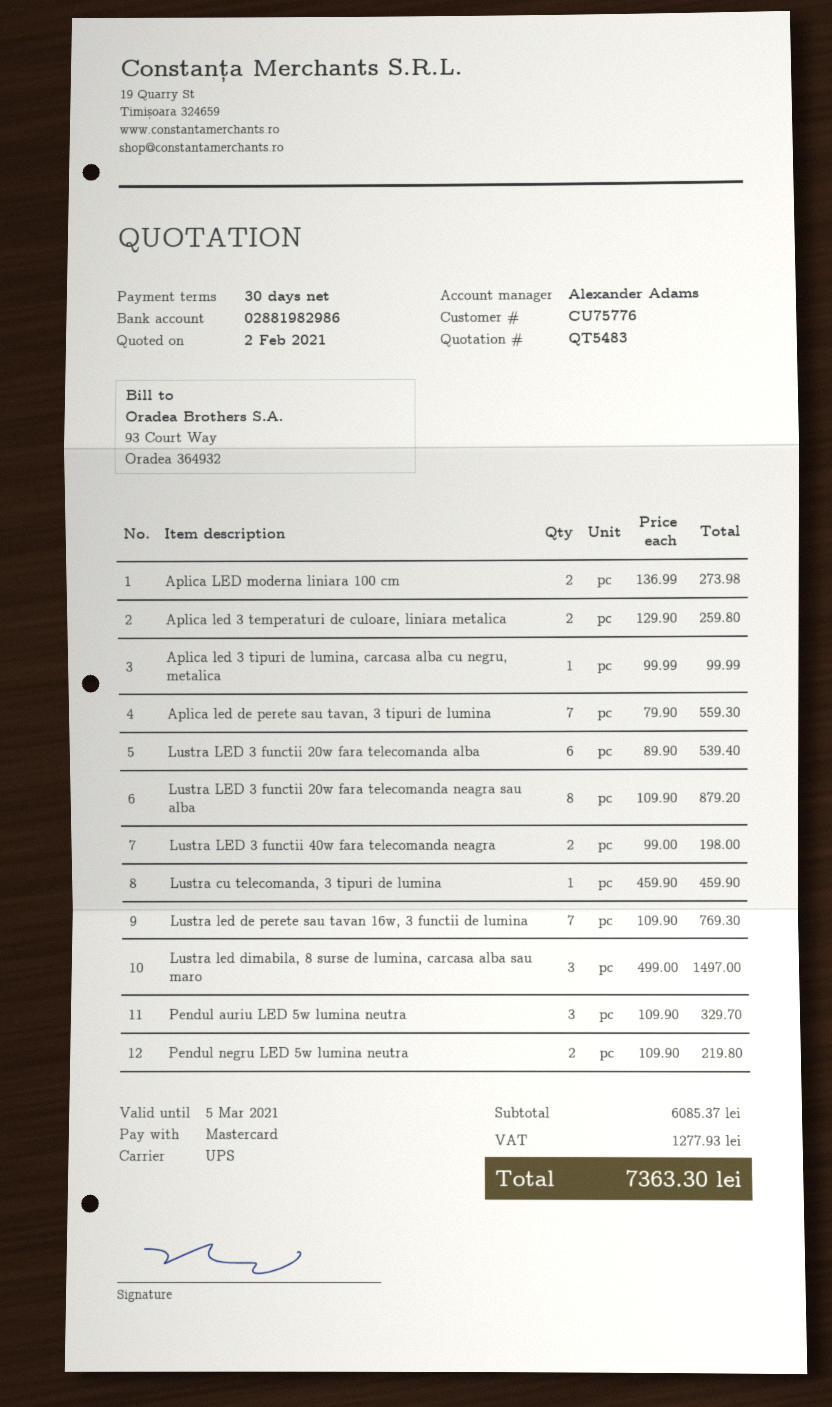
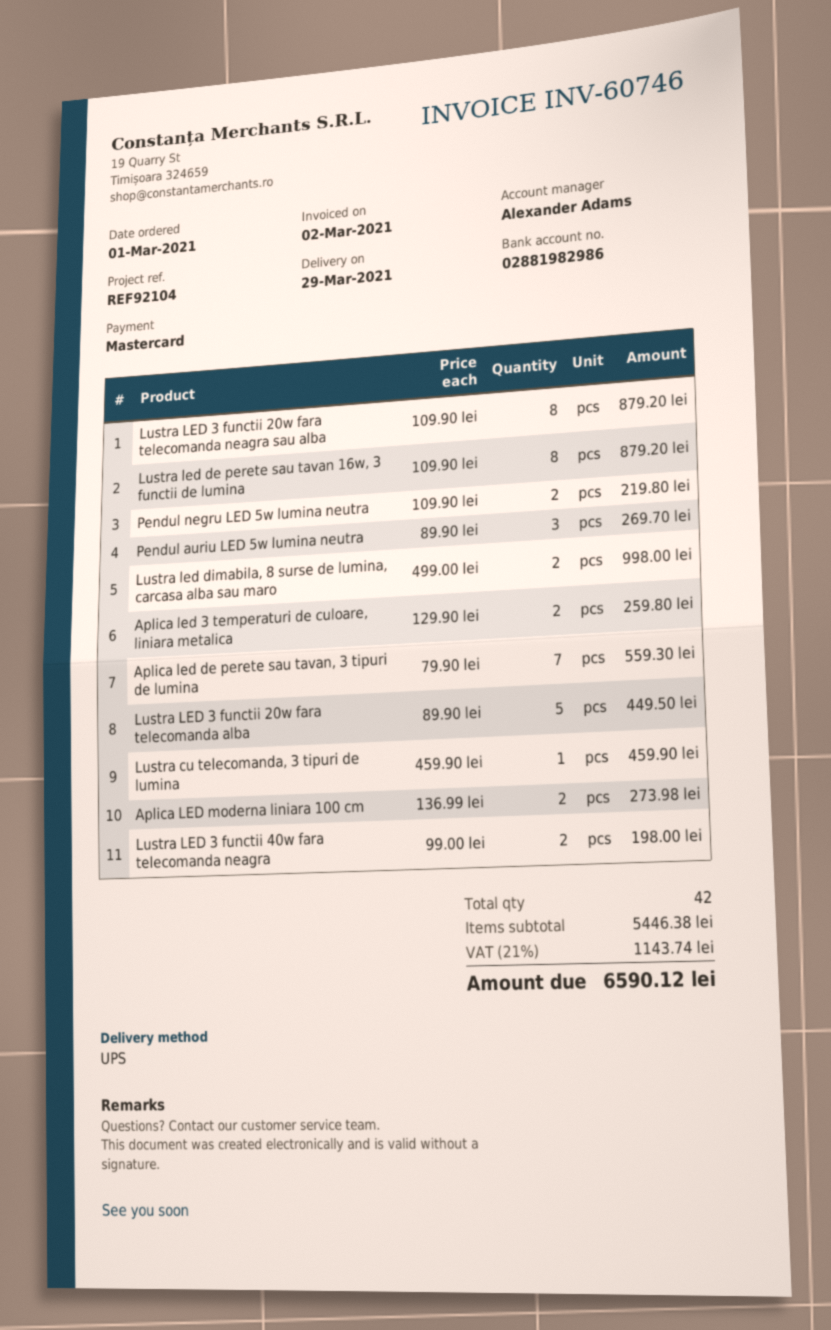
Aplica led 3 tipuri de lumina, carcasa alba cu negru, metalica: 1 x 99.99 = 99.99 -> none
Lustra LED 3 functii 20w fara telecomanda alba: 6 x 89.90 = 539.40 -> 5 x 89.90 = 449.50
Lustra led de perete sau tavan 16w, 3 functii de lumina: 7 x 109.90 = 769.30 -> 8 x 109.90 = 879.20
Lustra led dimabila, 8 surse de lumina, carcasa alba sau maro: 3 x 499.00 = 1497.00 -> 2 x 499.00 = 998.00
Pendul auriu LED 5w lumina neutra: 3 x 109.90 = 329.70 -> 3 x 89.90 = 269.70
subtotal: 6085.37 -> 5446.38
tax: 1277.93 -> 1143.74
total: 7363.30 -> 6590.12

